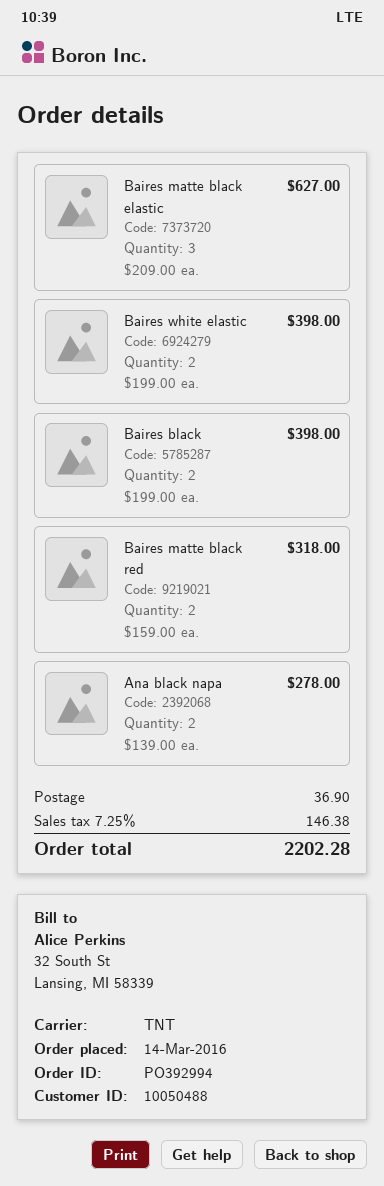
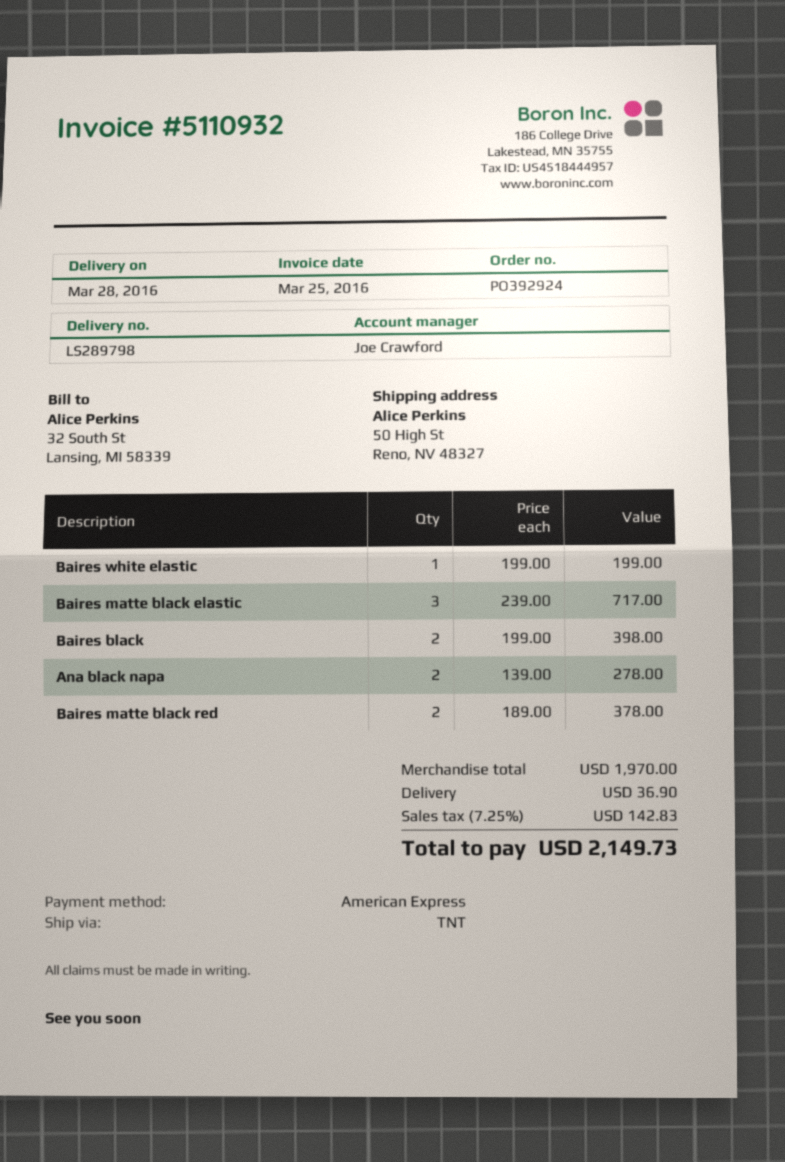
order number: PO392994 -> PO392924
Baires matte black elastic: 3 x 209.00 = 627.00 -> 3 x 239.00 = 717.00
Baires white elastic: 2 x 199.00 = 398.00 -> 1 x 199.00 = 199.00
Baires matte black red: 2 x 159.00 = 318.00 -> 2 x 189.00 = 378.00
tax: 7.25% = 146.38 -> 7.25% = 142.83
total: 2202.28 -> 2149.73

